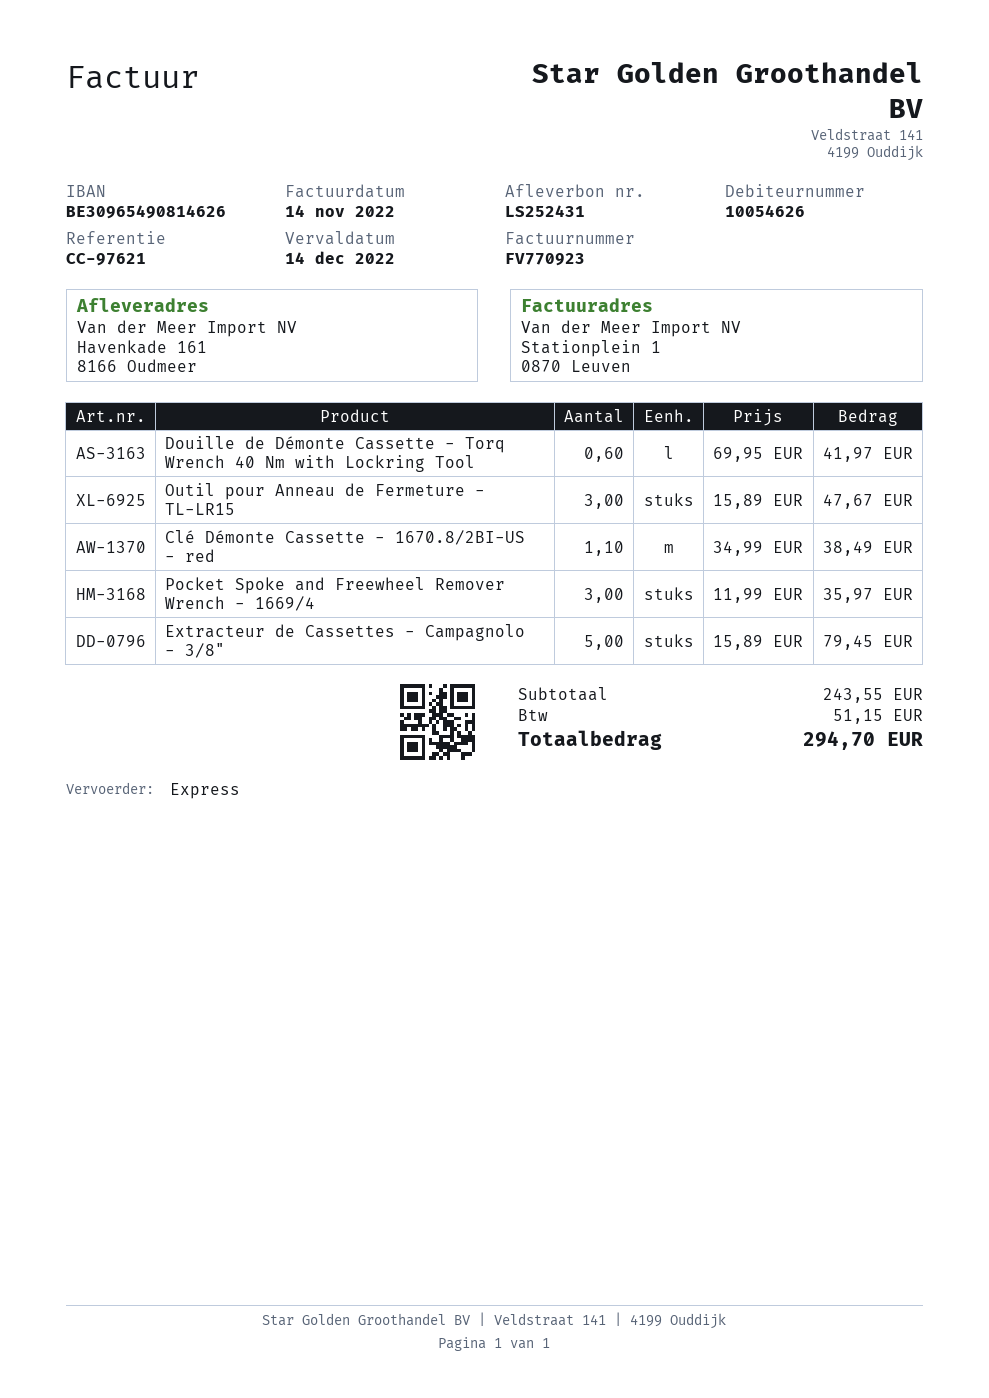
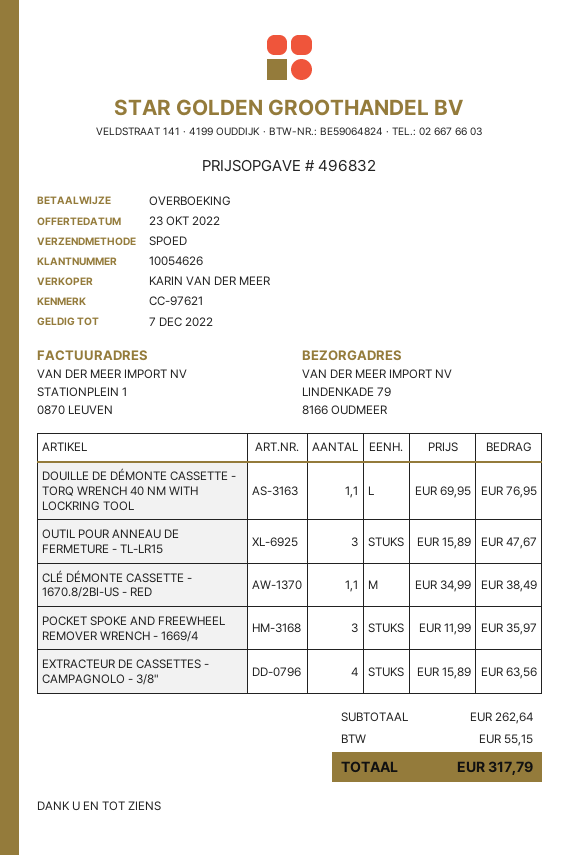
ship to: Havenkade 161, 8166 Oudmeer -> LINDENKADE 79, 8166 OUDMEER
Douille de Démonte Cassette - Torq Wrench 40 Nm with Lockring Tool: 0.6 x 69.95 = 41.97 -> 1.1 x 69.95 = 76.95
Extracteur de Cassettes - Campagnolo - 3/8": 5 x 15.89 = 79.45 -> 4 x 15.89 = 63.56
subtotal: 243.55 -> 262.64
tax: 51.15 -> 55.15
total: 294.70 -> 317.79

